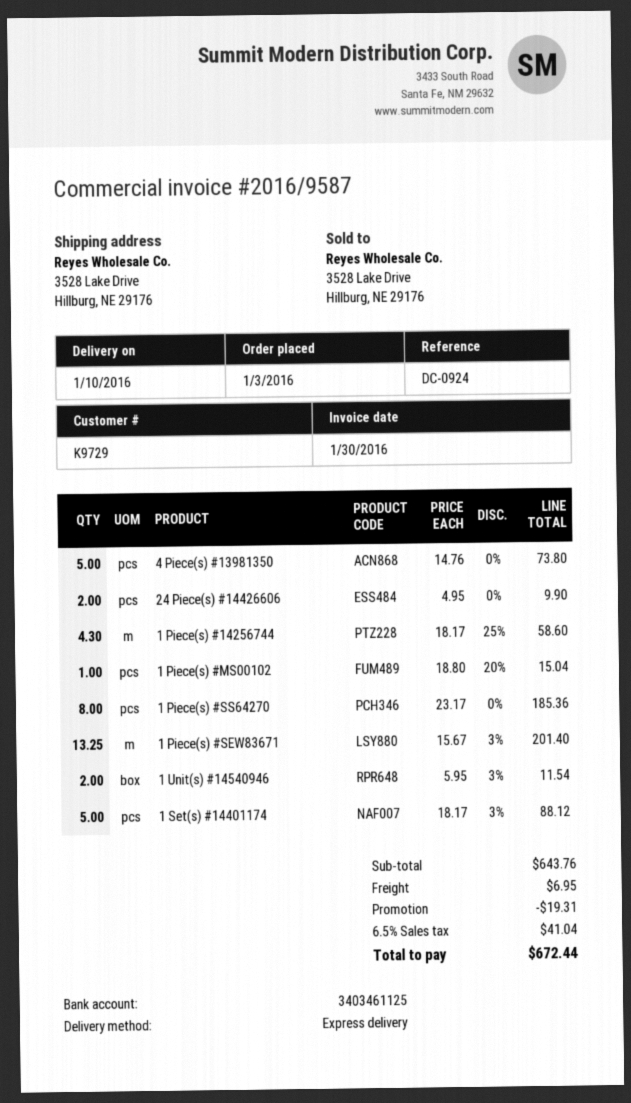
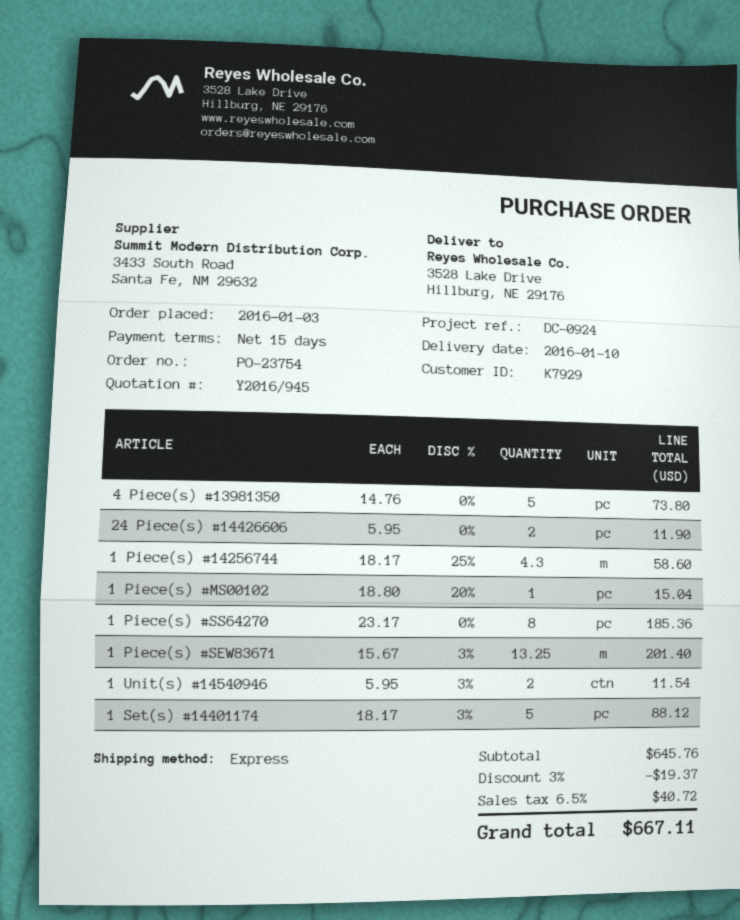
customer number: K9729 -> K7929
24 Piece(s) #14426606: 2 x 4.95 = 9.90 -> 2 x 5.95 = 11.90
subtotal: 643.76 -> 645.76
discount: 19.31 -> 19.37
shipping: 6.95 -> none
tax: 6.5% = 41.04 -> 6.5% = 40.72
total: 672.44 -> 667.11

